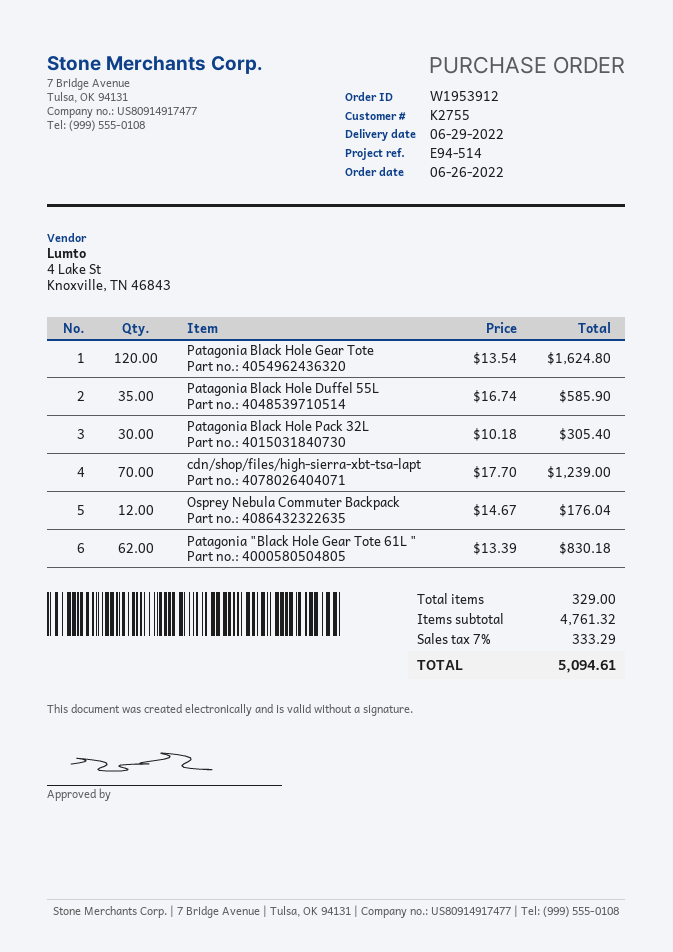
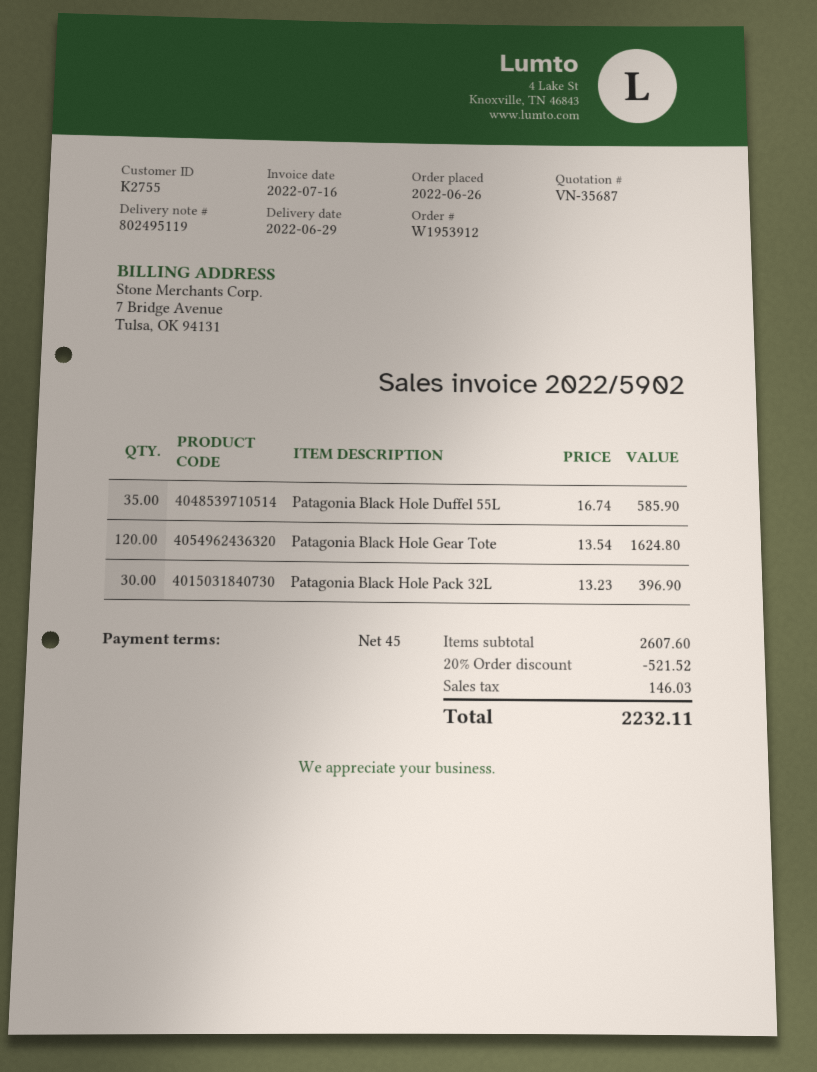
Patagonia Black Hole Pack 32L: 30 x 10.18 = 305.40 -> 30 x 13.23 = 396.90
cdn/shop/files/high-sierra-xbt-tsa-lapt: 70 x 17.70 = 1239.00 -> none
Osprey Nebula Commuter Backpack: 12 x 14.67 = 176.04 -> none
Patagonia "Black Hole Gear Tote 61L ": 62 x 13.39 = 830.18 -> none
subtotal: 4761.32 -> 2607.60
discount: none -> 20% = 521.52
tax: 333.29 -> 146.03
total: 5094.61 -> 2232.11

